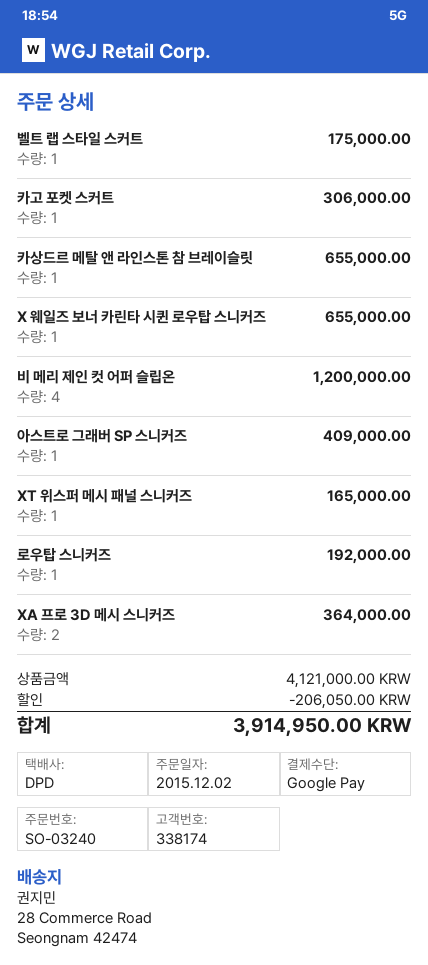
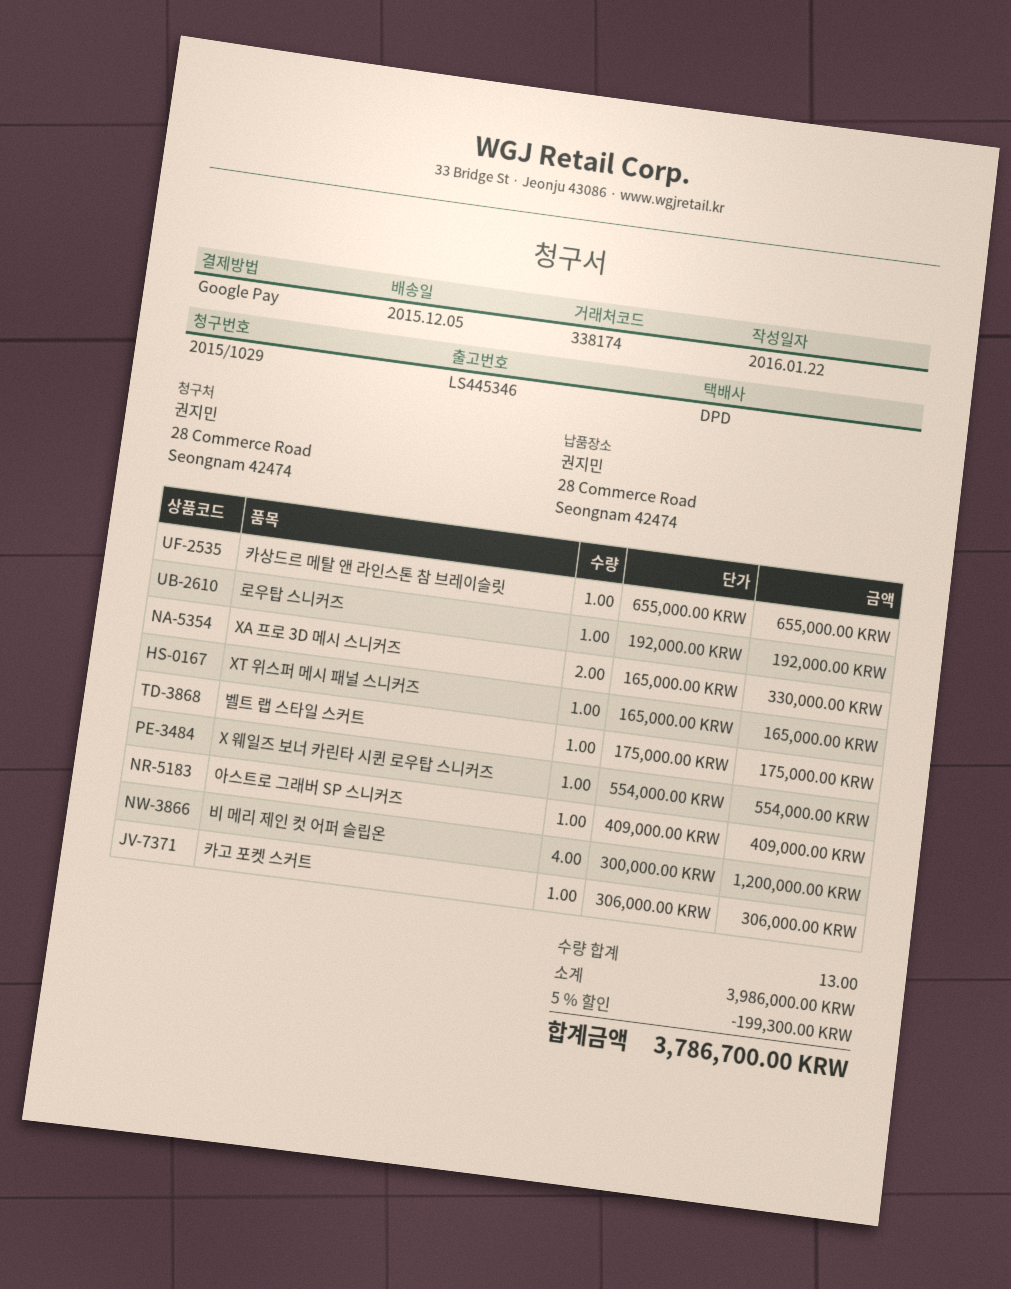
X 웨일즈 보너 카린타 시퀸 로우탑 스니커즈: 1 for 655000.00 -> 1 for 554000.00
XA 프로 3D 메시 스니커즈: 2 for 364000.00 -> 2 for 330000.00
subtotal: 4121000.00 -> 3986000.00
discount: 206050.00 -> 199300.00
total: 3914950.00 -> 3786700.00

